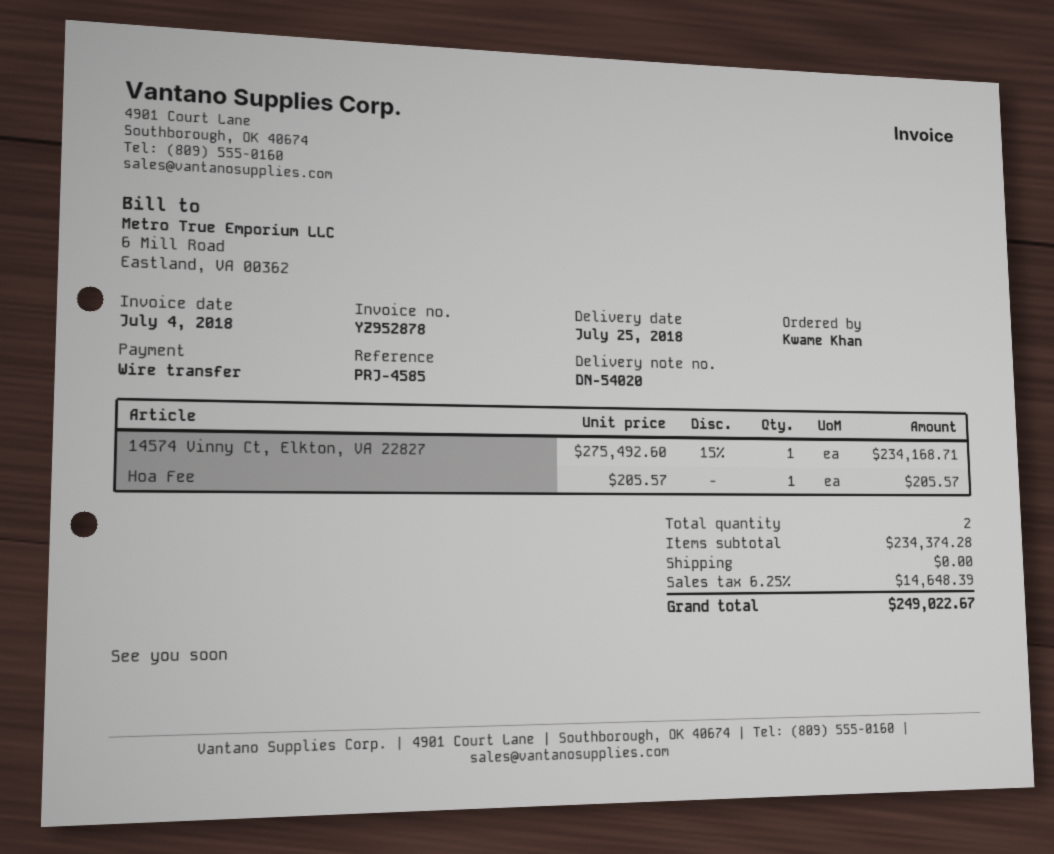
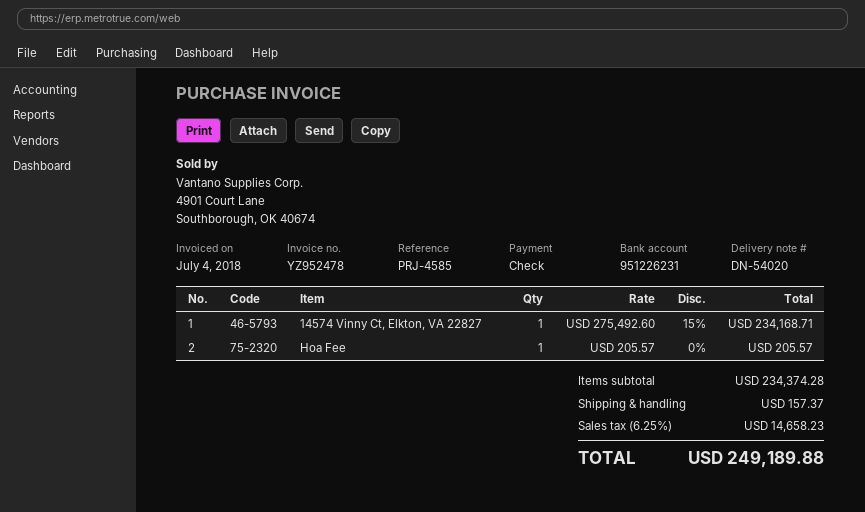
invoice number: YZ952878 -> YZ952478
payment method: bank transfer -> cheque
shipping: 0.00 -> 157.37
tax: 6.25% = 14648.39 -> 6.25% = 14658.23
total: 249022.67 -> 249189.88

